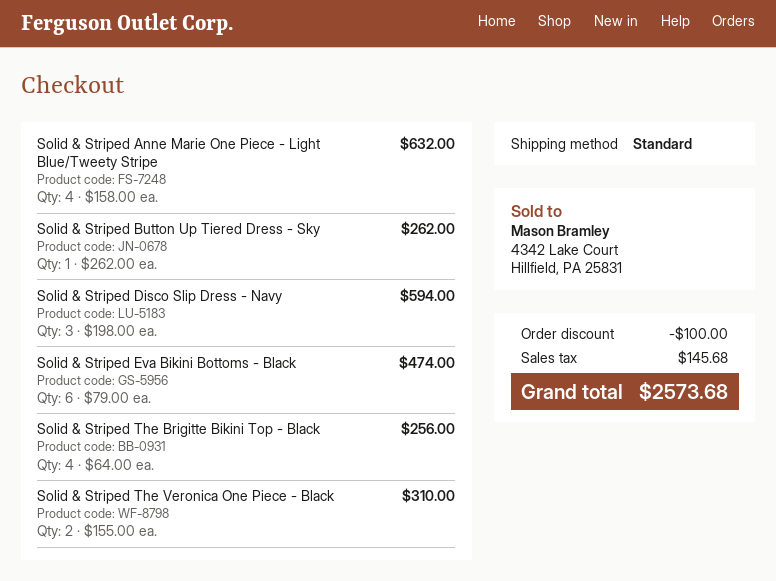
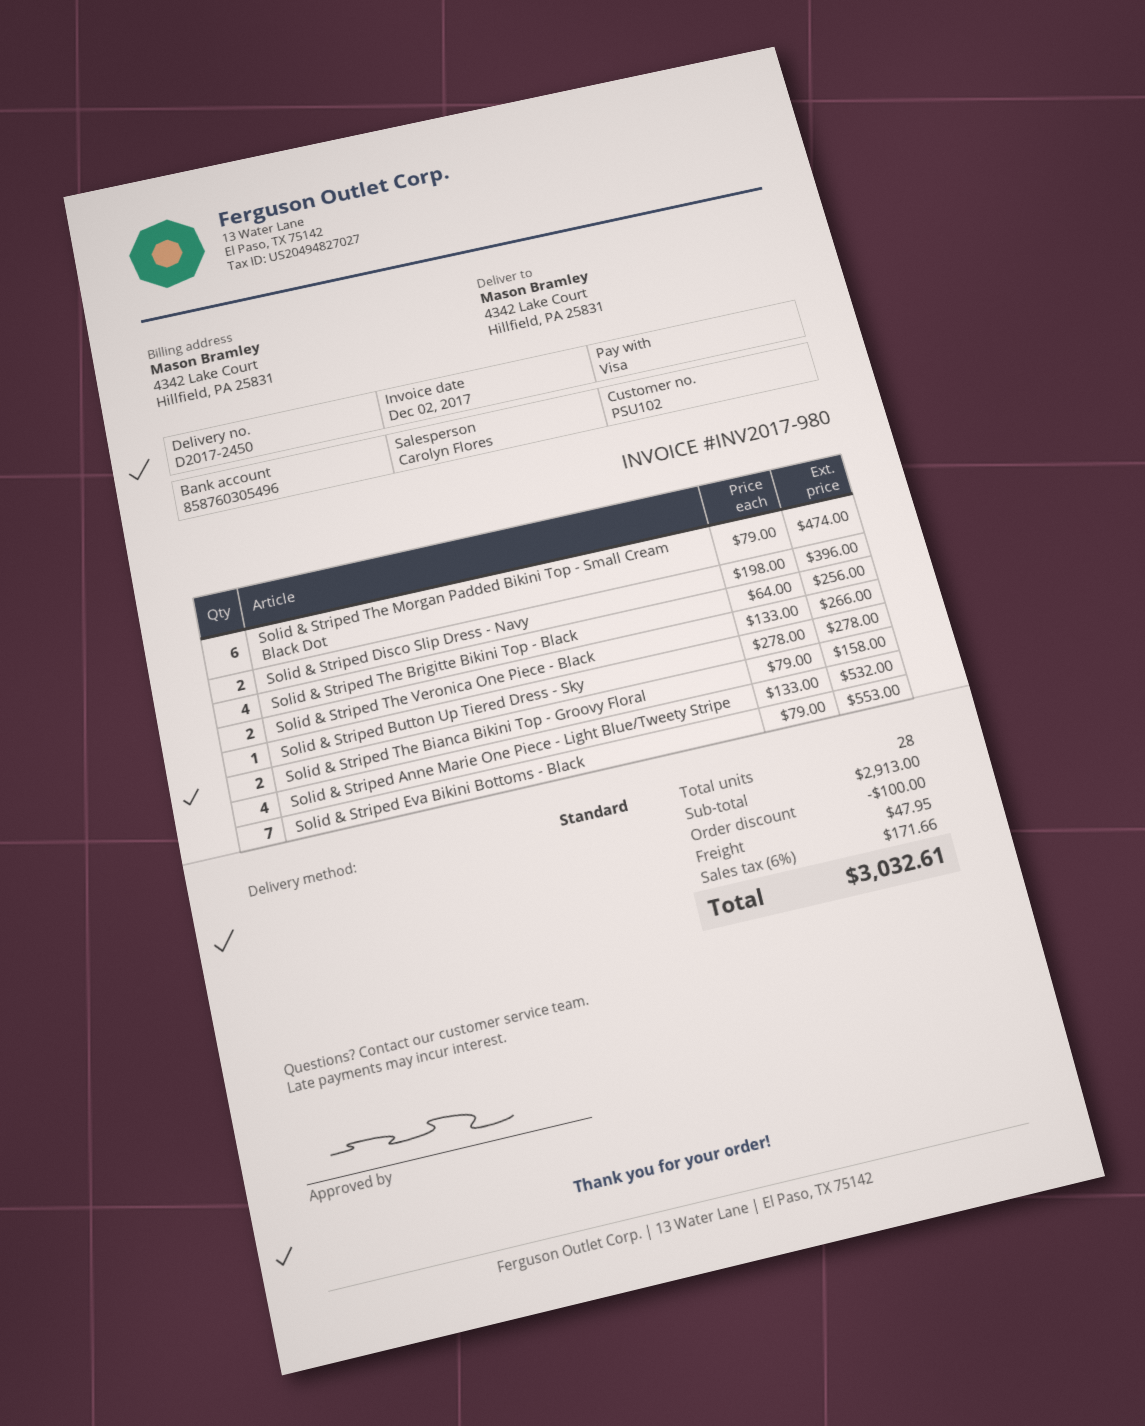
Solid & Striped Anne Marie One Piece - Light Blue/Tweety Stripe: 4 x 158.00 = 632.00 -> 4 x 133.00 = 532.00
Solid & Striped Button Up Tiered Dress - Sky: 1 x 262.00 = 262.00 -> 1 x 278.00 = 278.00
Solid & Striped Disco Slip Dress - Navy: 3 x 198.00 = 594.00 -> 2 x 198.00 = 396.00
Solid & Striped Eva Bikini Bottoms - Black: 6 x 79.00 = 474.00 -> 7 x 79.00 = 553.00
Solid & Striped The Veronica One Piece - Black: 2 x 155.00 = 310.00 -> 2 x 133.00 = 266.00
Solid & Striped The Morgan Padded Bikini Top - Small Cream Black Dot: none -> 6 x 79.00 = 474.00
Solid & Striped The Bianca Bikini Top - Groovy Floral: none -> 2 x 79.00 = 158.00
shipping: none -> 47.95
tax: 145.68 -> 171.66
total: 2573.68 -> 3032.61

